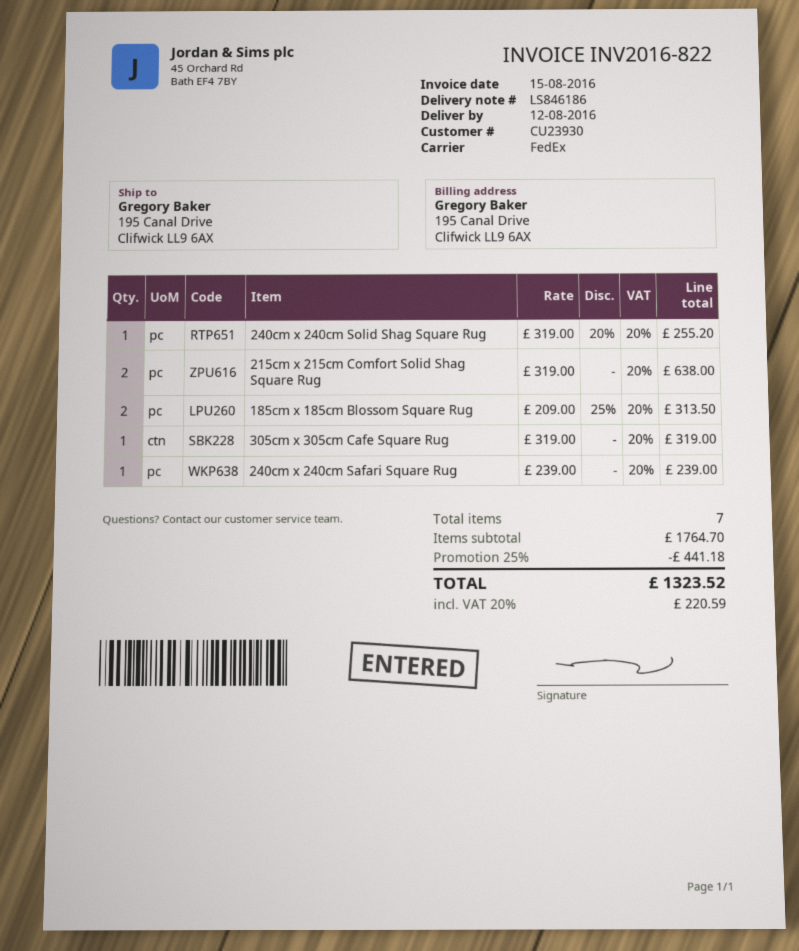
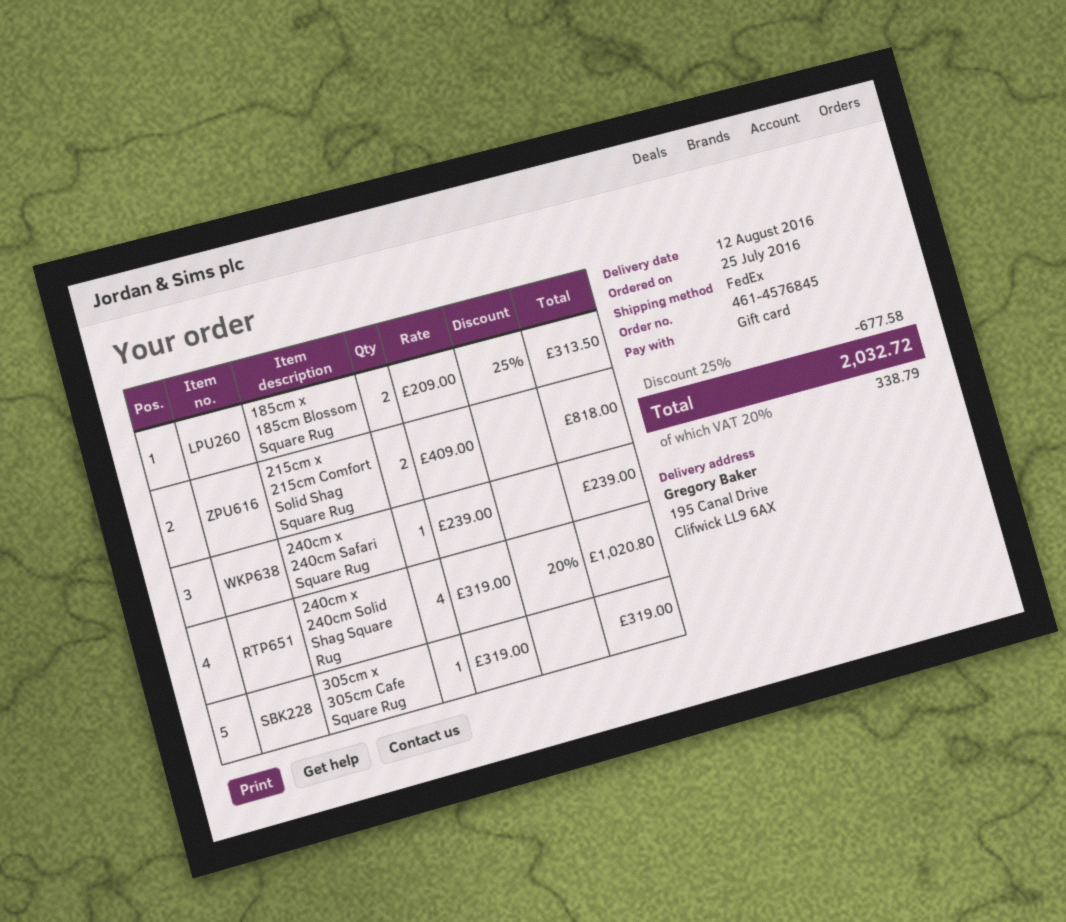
240cm x 240cm Solid Shag Square Rug: 1 x 319.00 - 20% = 255.20 -> 4 x 319.00 - 20% = 1020.80
215cm x 215cm Comfort Solid Shag Square Rug: 2 x 319.00 = 638.00 -> 2 x 409.00 = 818.00
discount: 25% = 441.18 -> 25% = 677.58
tax: 20% = 220.59 -> 20% = 338.79
total: 1323.52 -> 2032.72

